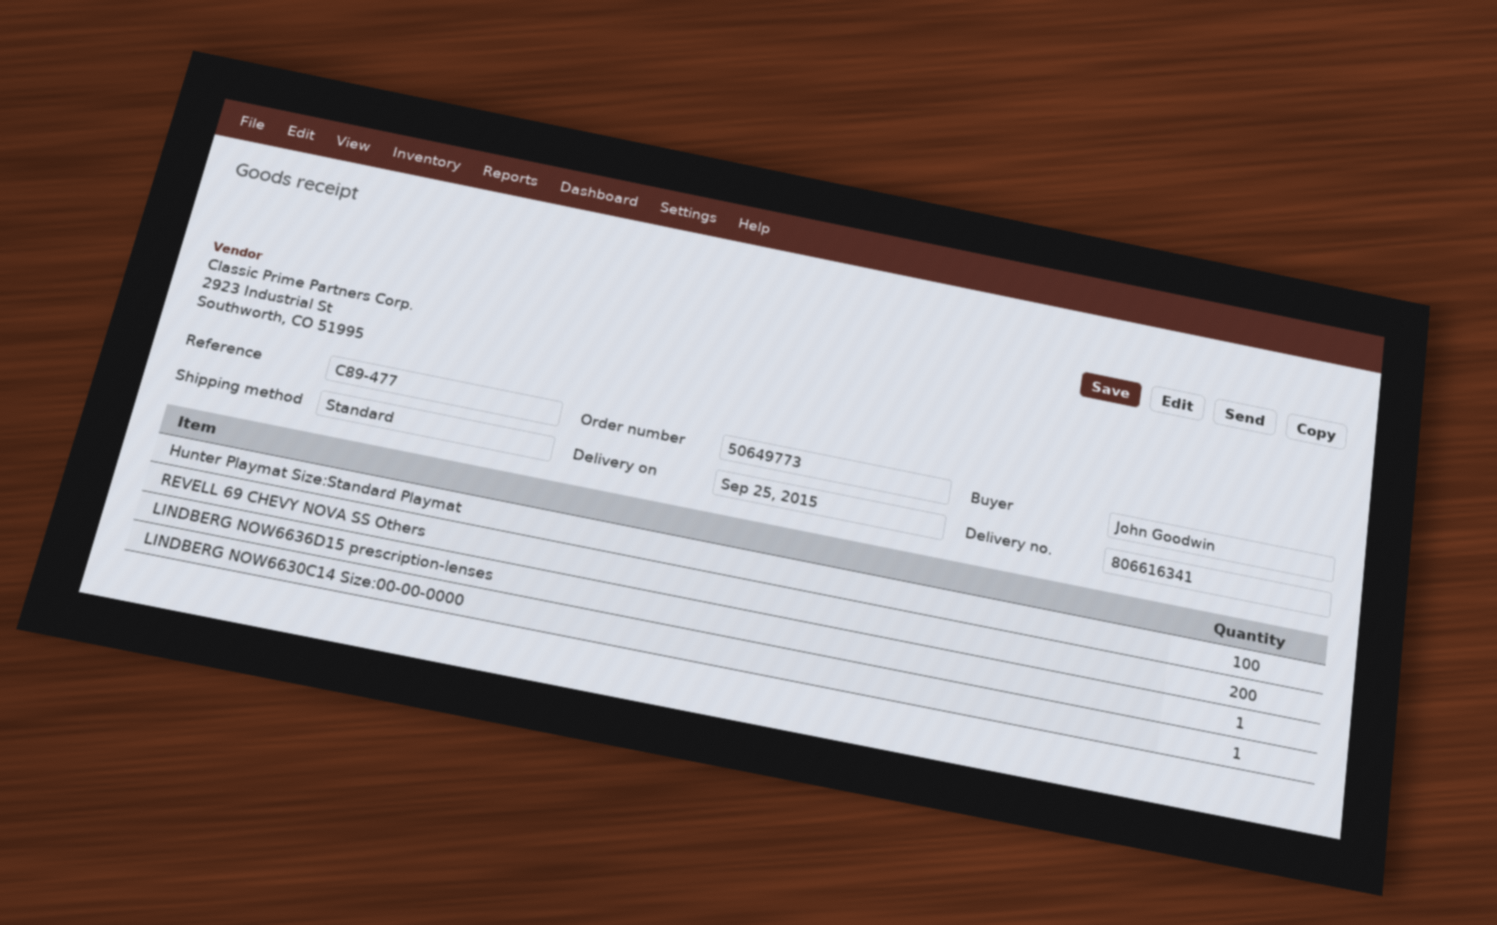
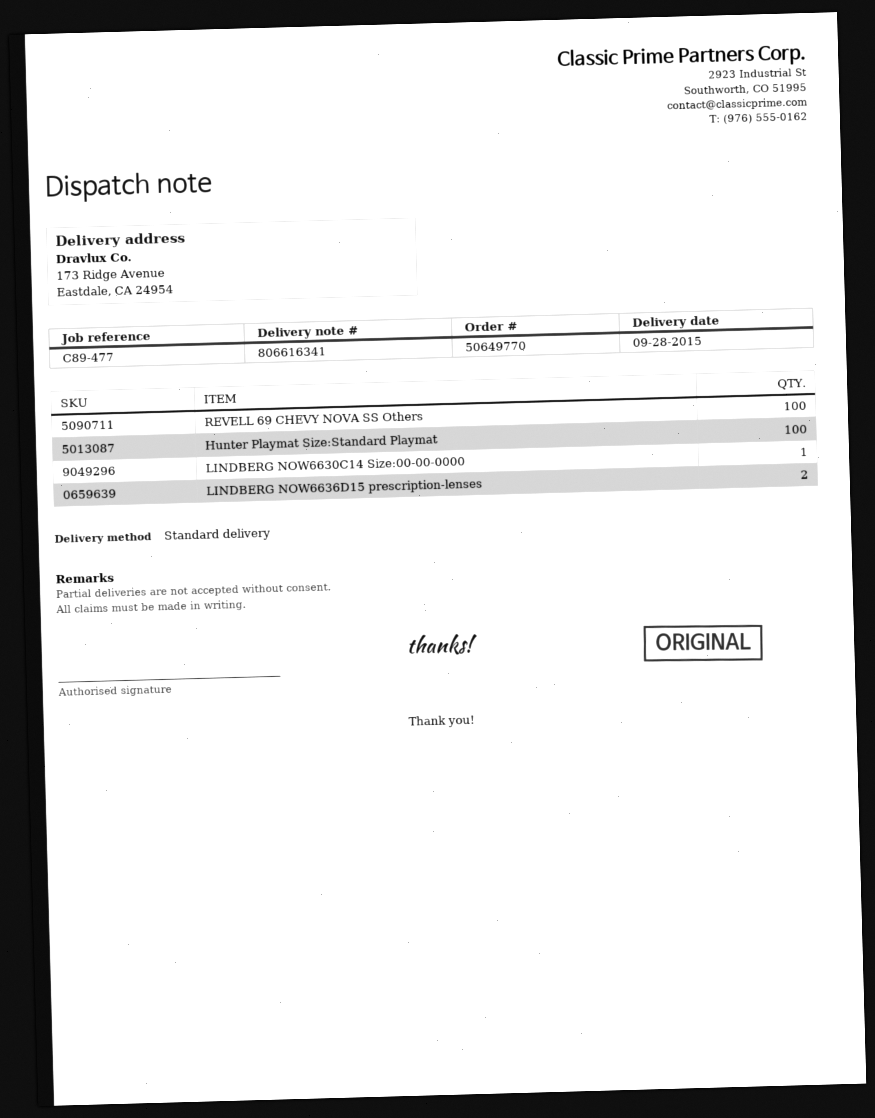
order number: 50649773 -> 50649770
delivery date: 2015-09-25 -> 2015-09-28
REVELL 69 CHEVY NOVA SS Others: 200 -> 100
LINDBERG NOW6636D15 prescription-lenses: 1 -> 2

